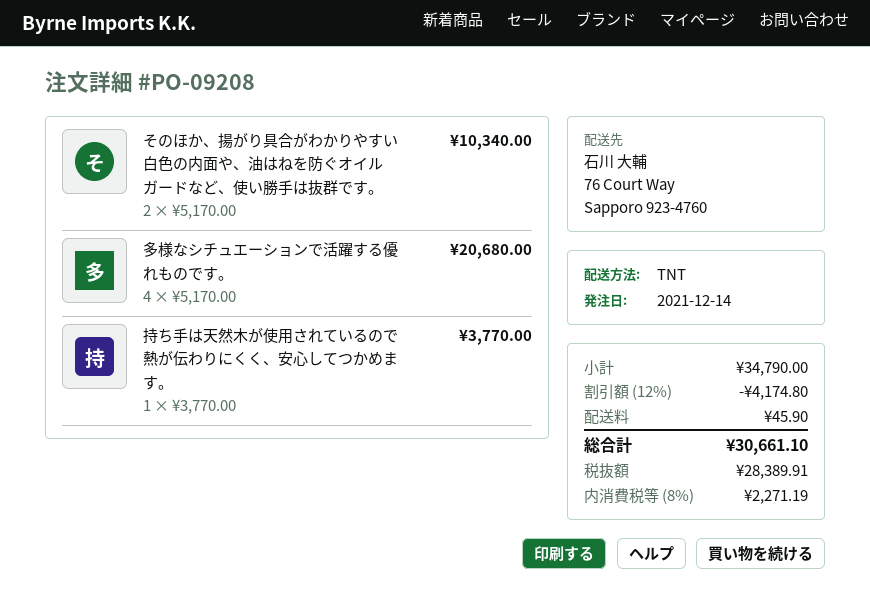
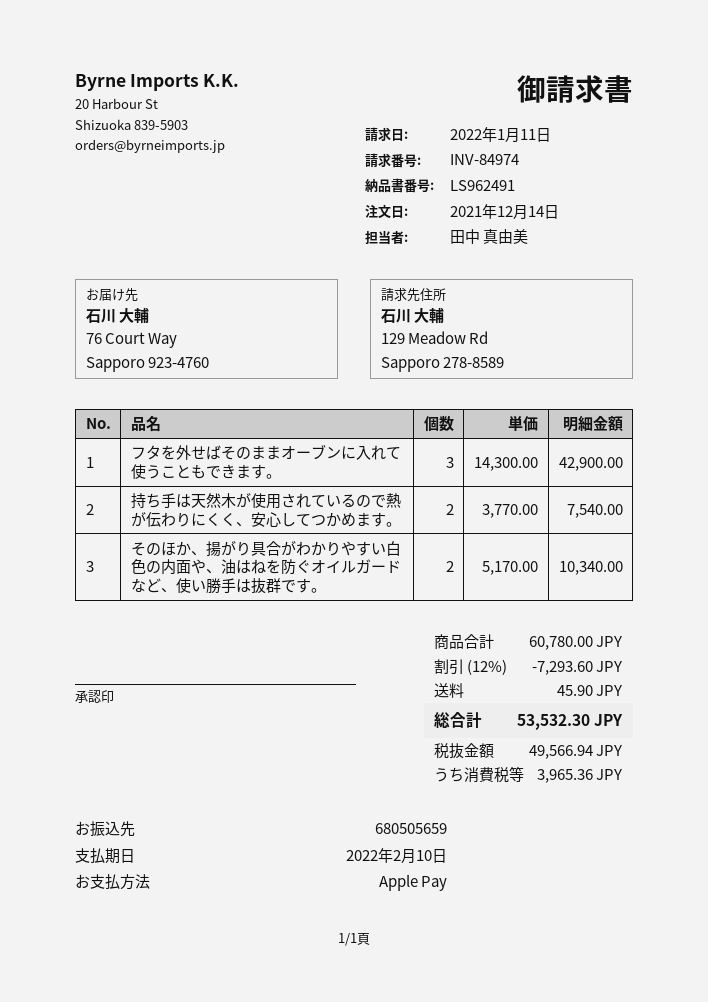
多様なシチュエーションで活躍する優れものです。: 4 x 5170.00 = 20680.00 -> none
持ち手は天然木が使用されているので熱が伝わりにくく、安心してつかめます。: 1 x 3770.00 = 3770.00 -> 2 x 3770.00 = 7540.00
フタを外せばそのままオーブンに入れて使うこともできます。: none -> 3 x 14300.00 = 42900.00
subtotal: 34790.00 -> 60780.00
discount: 12% = 4174.80 -> 12% = 7293.60
net: 28389.91 -> 49566.94
tax: 2271.19 -> 3965.36
total: 30661.10 -> 53532.30

